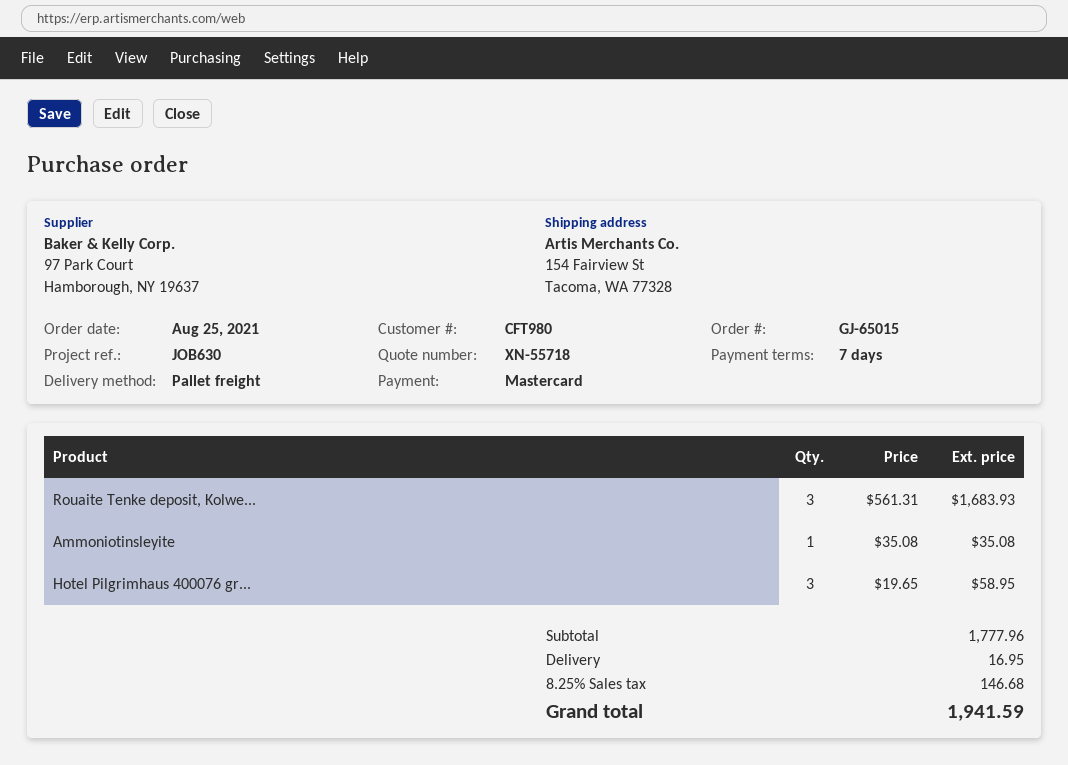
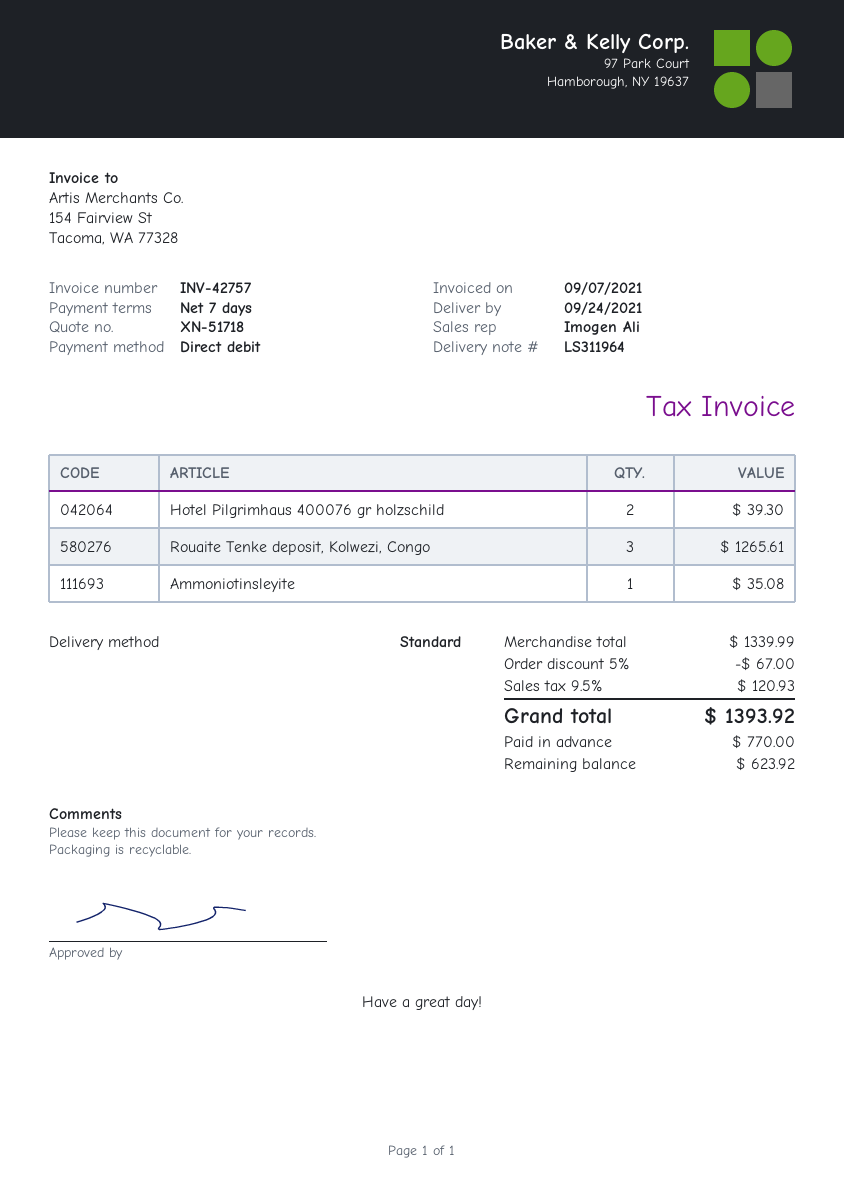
quote number: XN-55718 -> XN-51718
payment method: Mastercard -> direct debit
shipping method: pallet freight -> standard
Rouaite Tenke deposit, Kolwe...: 3 for 1683.93 -> 3 for 1265.61
Hotel Pilgrimhaus 400076 gr...: 3 for 58.95 -> 2 for 39.30
subtotal: 1777.96 -> 1339.99
discount: none -> 5% = 67.00
shipping: 16.95 -> none
tax: 8.25% = 146.68 -> 9.5% = 120.93
total: 1941.59 -> 1393.92

